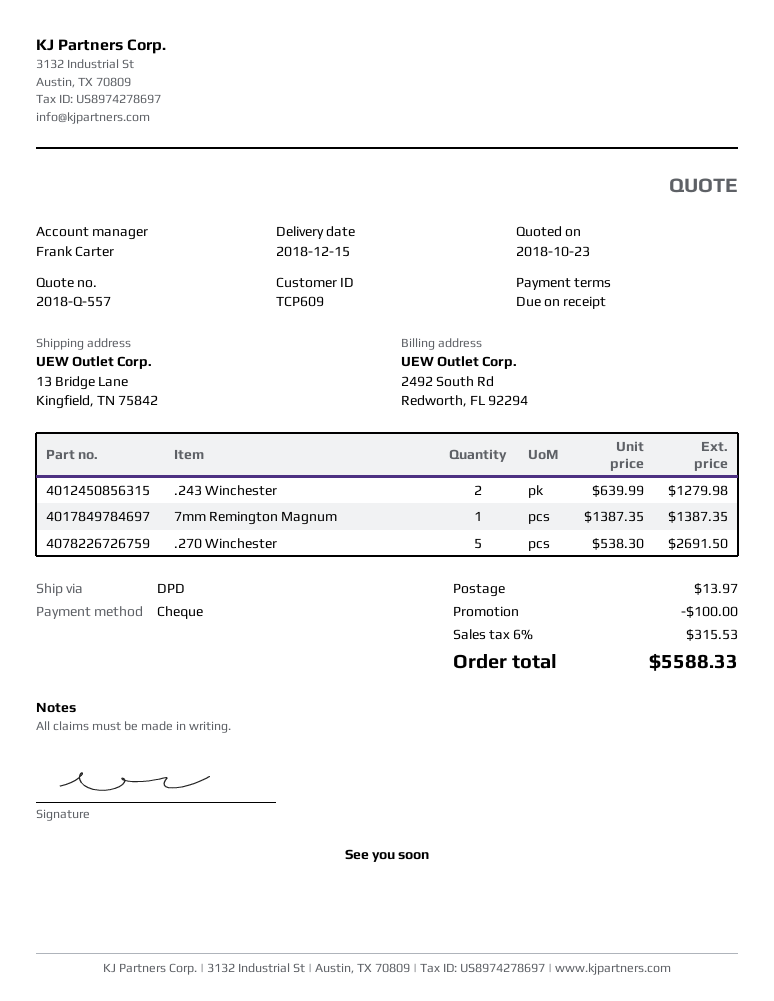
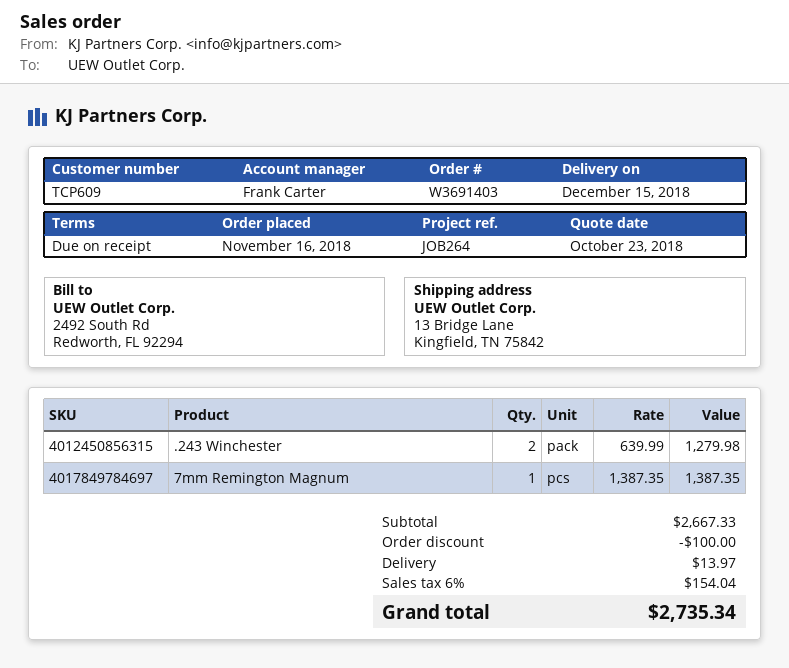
.270 Winchester: 5 x 538.30 = 2691.50 -> none
tax: 6% = 315.53 -> 6% = 154.04
total: 5588.33 -> 2735.34

